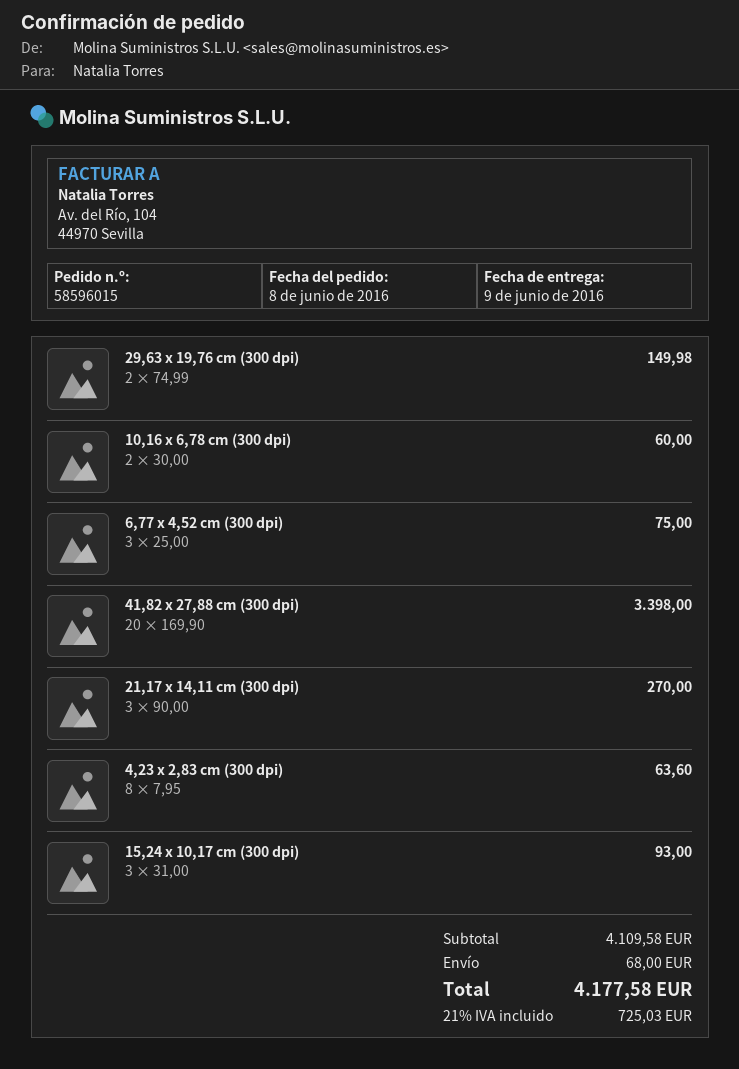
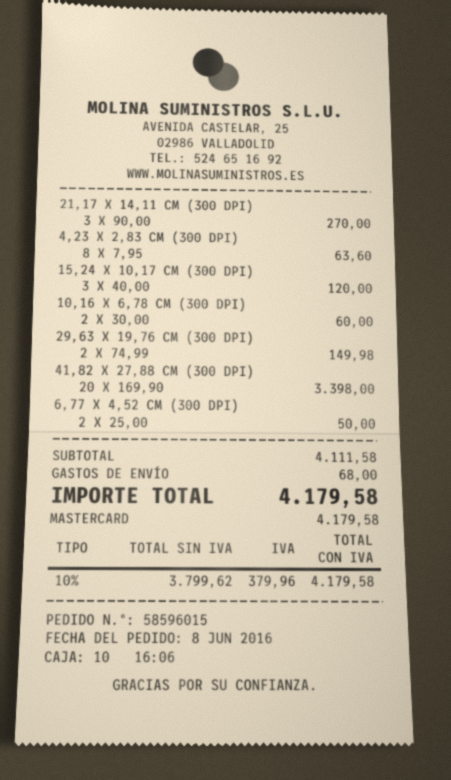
6,77 x 4,52 cm (300 dpi): 3 x 25.00 = 75.00 -> 2 x 25.00 = 50.00
15,24 x 10,17 cm (300 dpi): 3 x 31.00 = 93.00 -> 3 x 40.00 = 120.00
subtotal: 4109.58 -> 4111.58
tax: 21% = 725.03 -> 10% = 379.96
total: 4177.58 -> 4179.58

